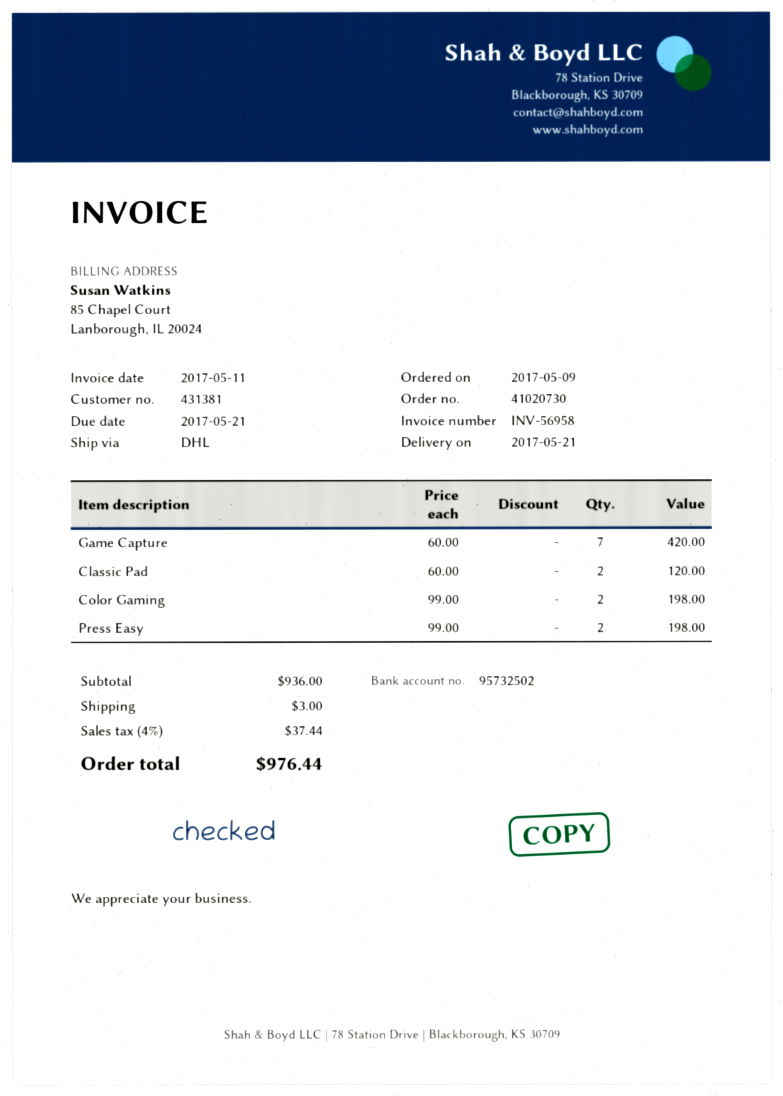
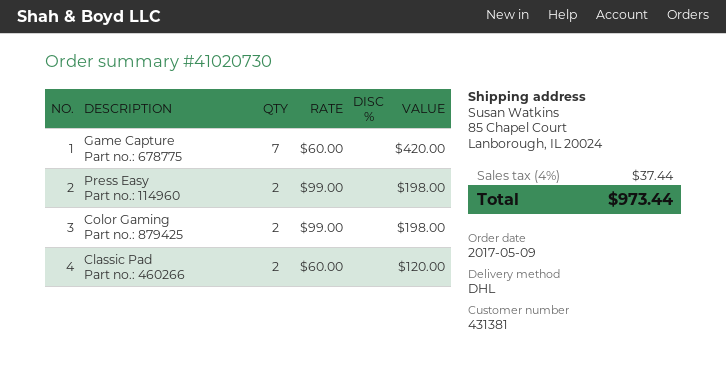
shipping: 3.00 -> none
total: 976.44 -> 973.44

